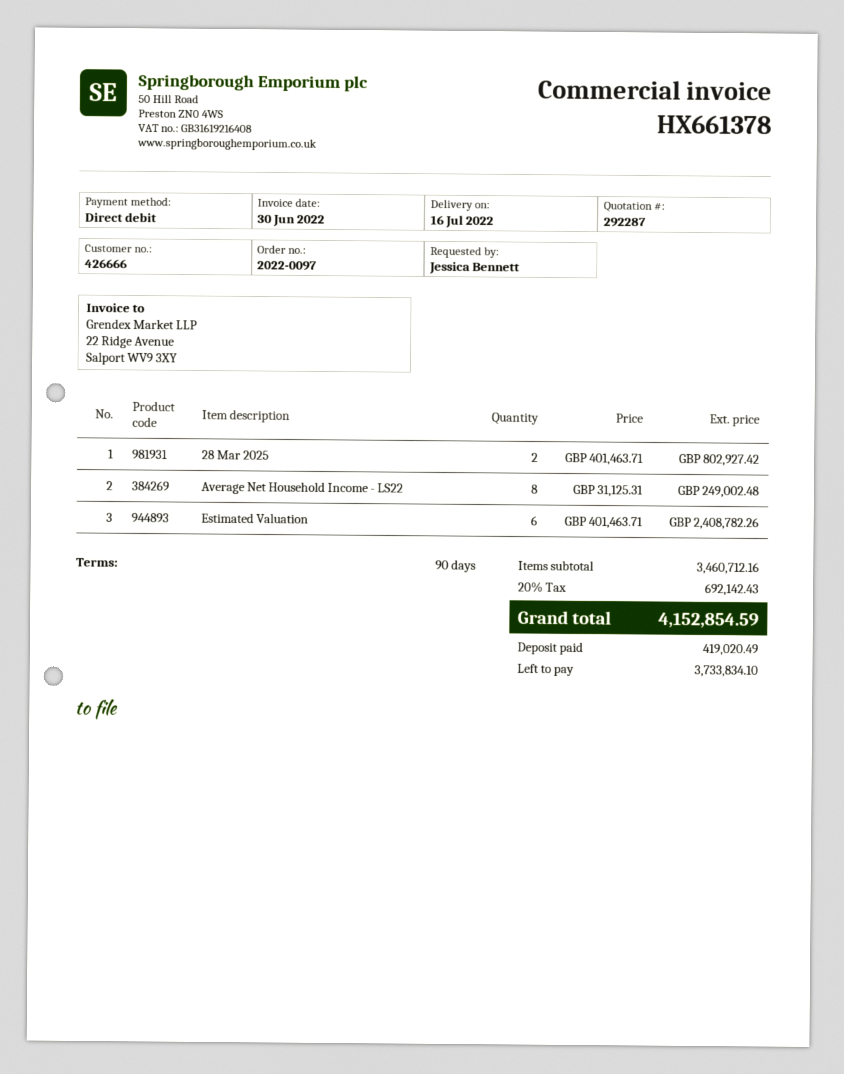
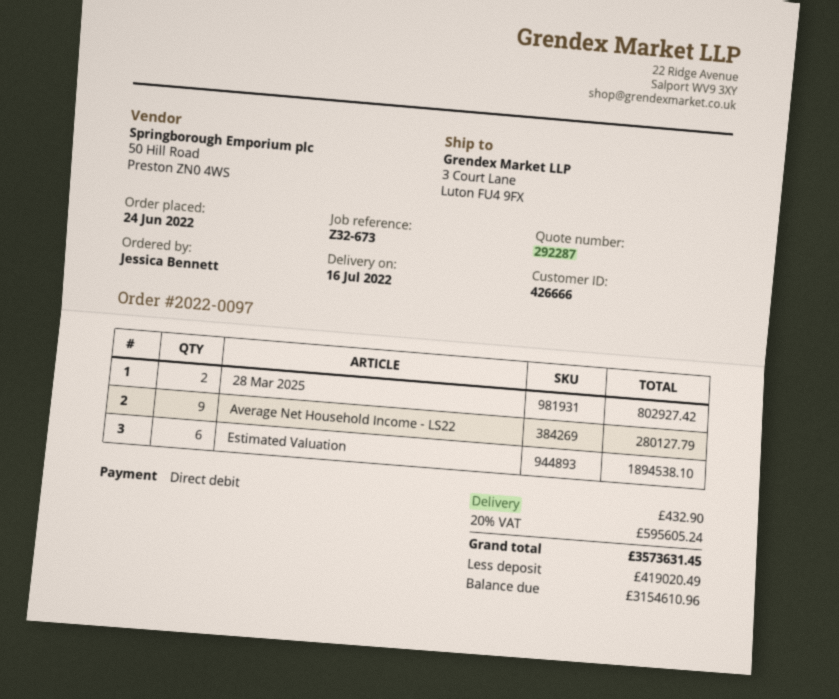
Average Net Household Income - LS22: 8 for 249002.48 -> 9 for 280127.79
Estimated Valuation: 6 for 2408782.26 -> 6 for 1894538.10
shipping: none -> 432.90
tax: 20% = 692142.43 -> 20% = 595605.24
total: 4152854.59 -> 3573631.45
balance: 3733834.10 -> 3154610.96

